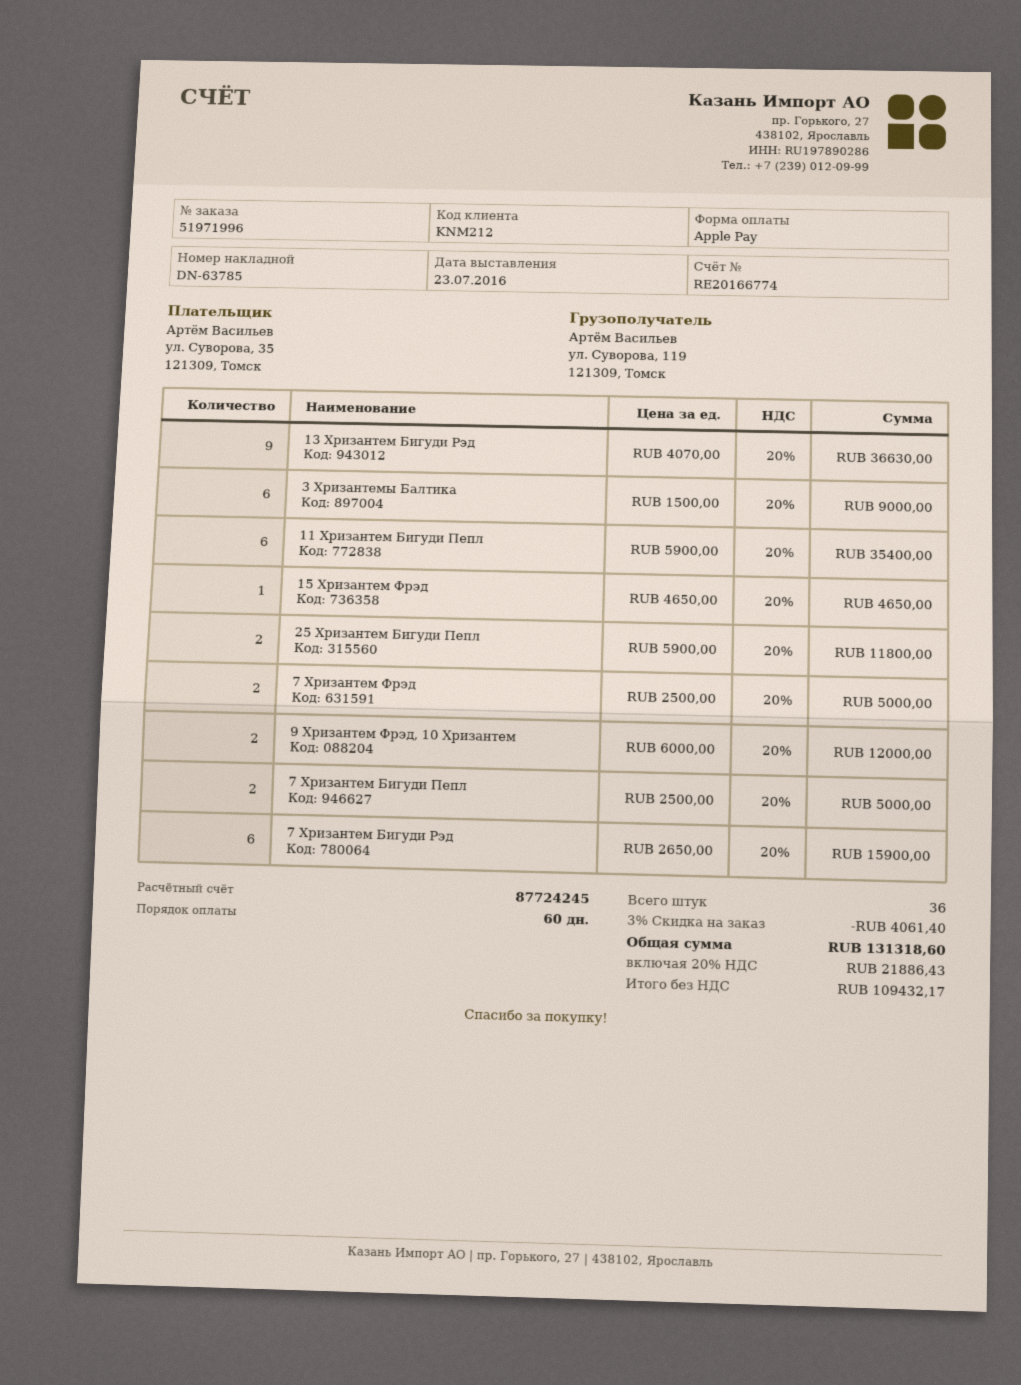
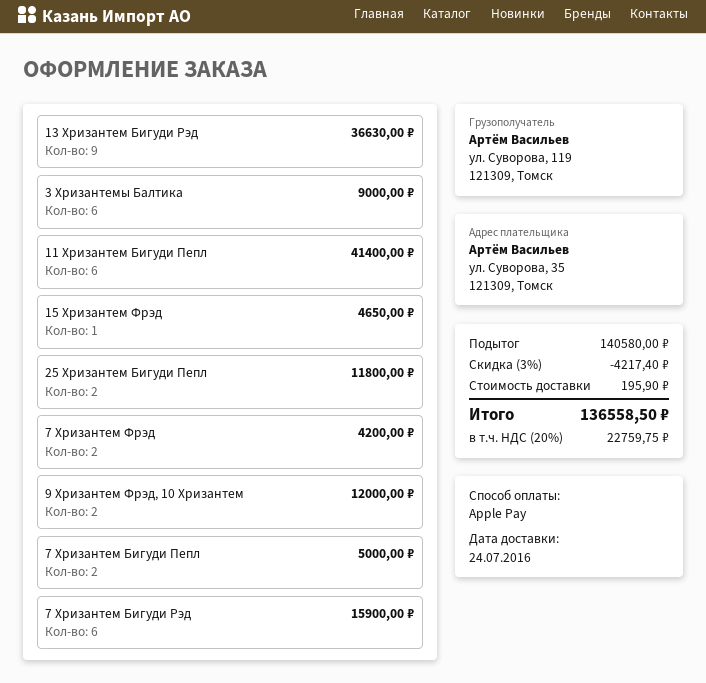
11 Хризантем Бигуди Пепл: 6 for 35400.00 -> 6 for 41400.00
7 Хризантем Фрэд: 2 for 5000.00 -> 2 for 4200.00
discount: 3% = 4061.40 -> 3% = 4217.40
shipping: none -> 195.90
tax: 20% = 21886.43 -> 20% = 22759.75
total: 131318.60 -> 136558.50

